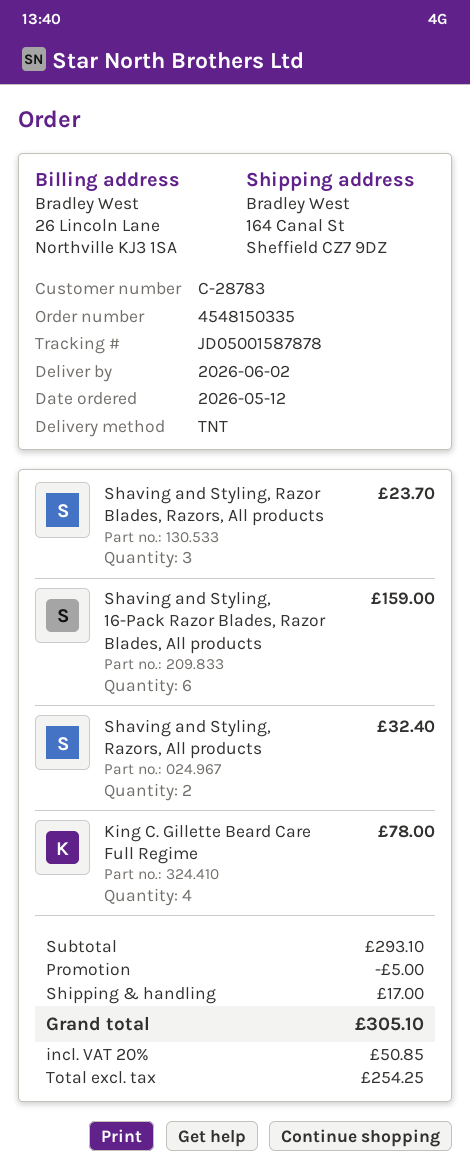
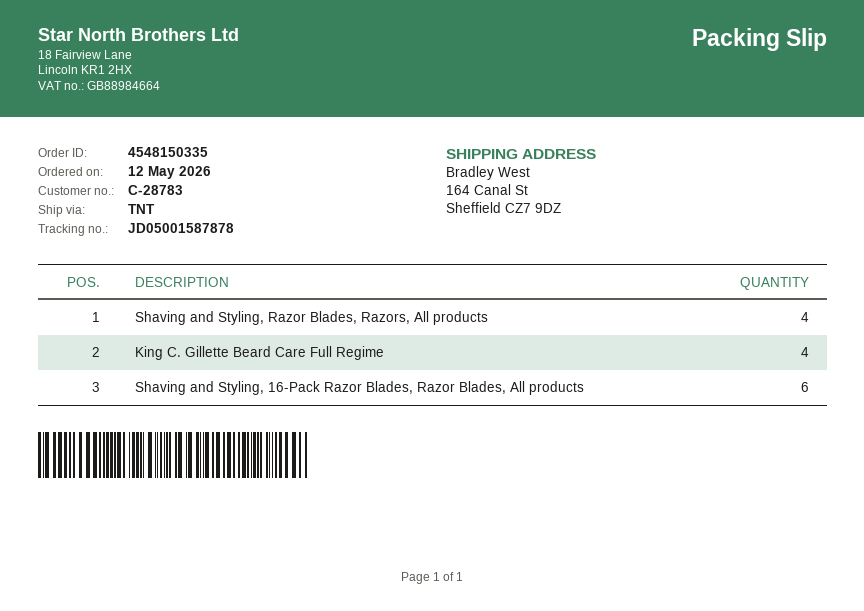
Shaving and Styling, Razor Blades, Razors, All products: 3 -> 4
Shaving and Styling, Razors, All products: 2 -> none

